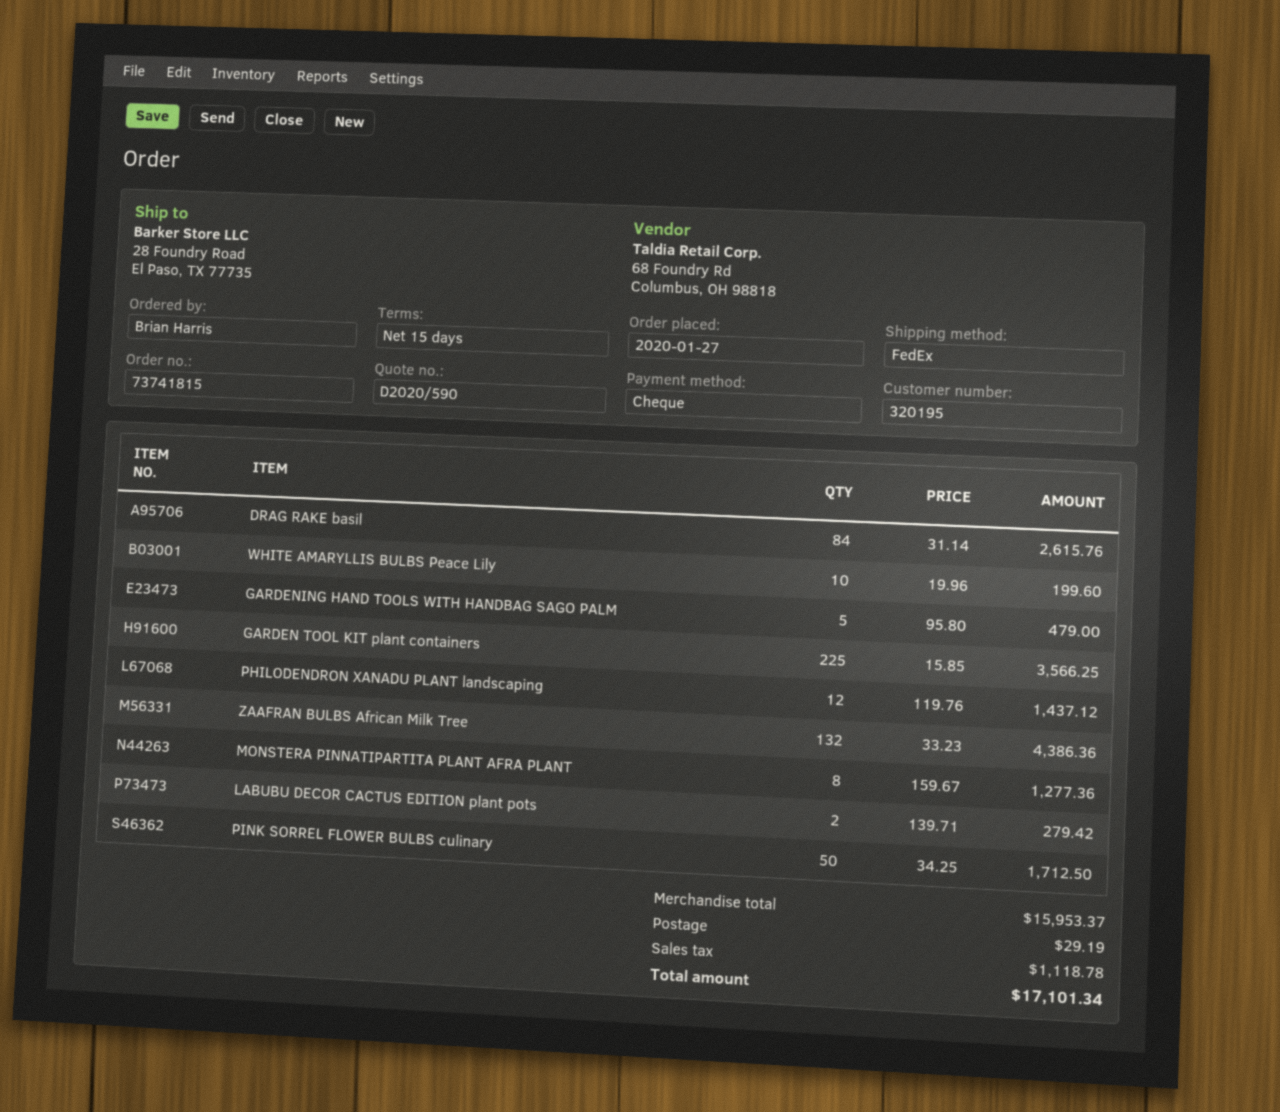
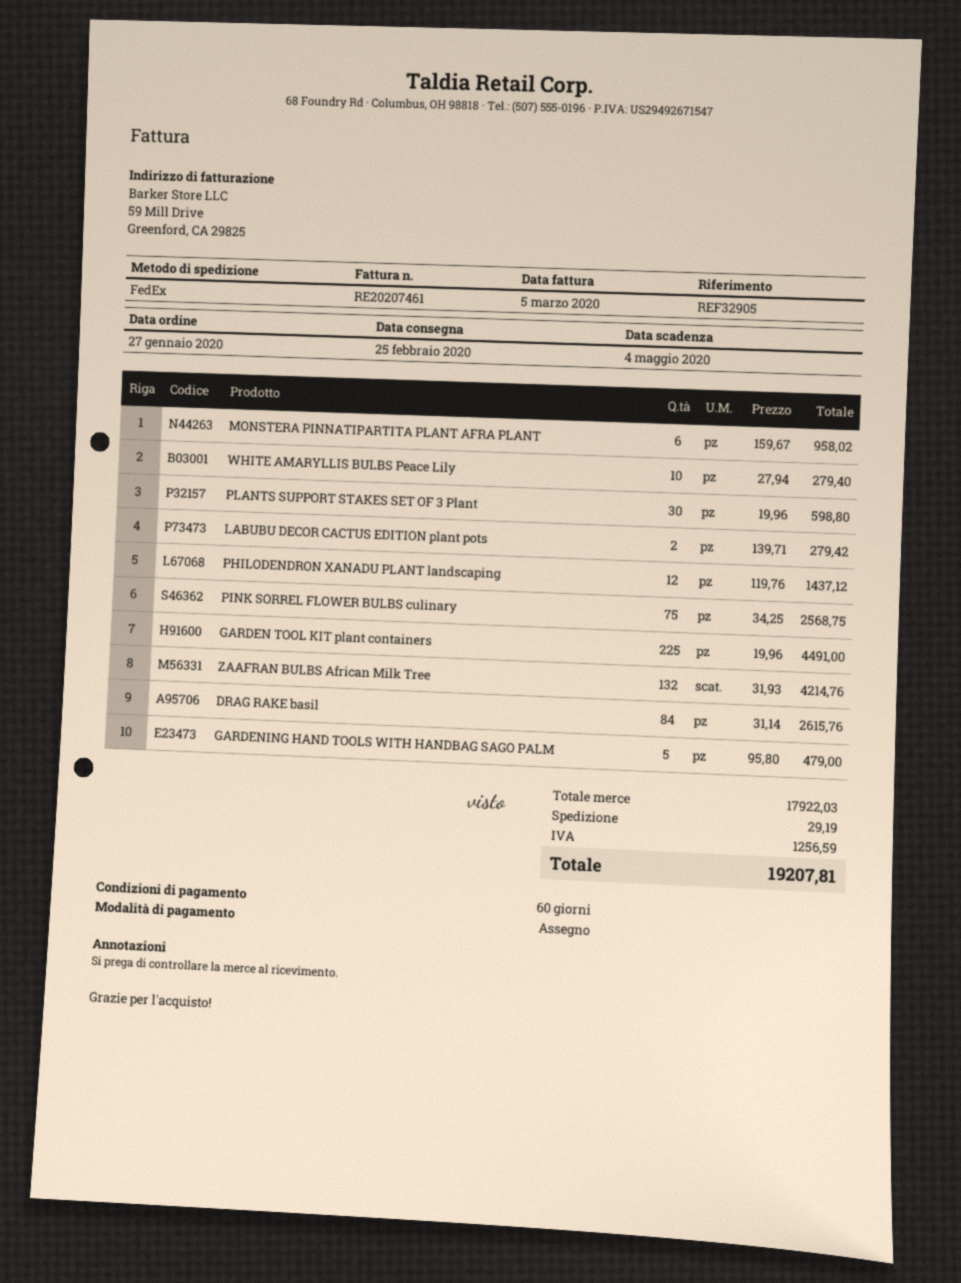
payment terms: 15 days -> 60 days
WHITE AMARYLLIS BULBS Peace Lily: 10 x 19.96 = 199.60 -> 10 x 27.94 = 279.40
GARDEN TOOL KIT plant containers: 225 x 15.85 = 3566.25 -> 225 x 19.96 = 4491.00
ZAAFRAN BULBS African Milk Tree: 132 x 33.23 = 4386.36 -> 132 x 31.93 = 4214.76
MONSTERA PINNATIPARTITA PLANT AFRA PLANT: 8 x 159.67 = 1277.36 -> 6 x 159.67 = 958.02
PINK SORREL FLOWER BULBS culinary: 50 x 34.25 = 1712.50 -> 75 x 34.25 = 2568.75
PLANTS SUPPORT STAKES SET OF 3 Plant: none -> 30 x 19.96 = 598.80
subtotal: 15953.37 -> 17922.03
tax: 1118.78 -> 1256.59
total: 17101.34 -> 19207.81

